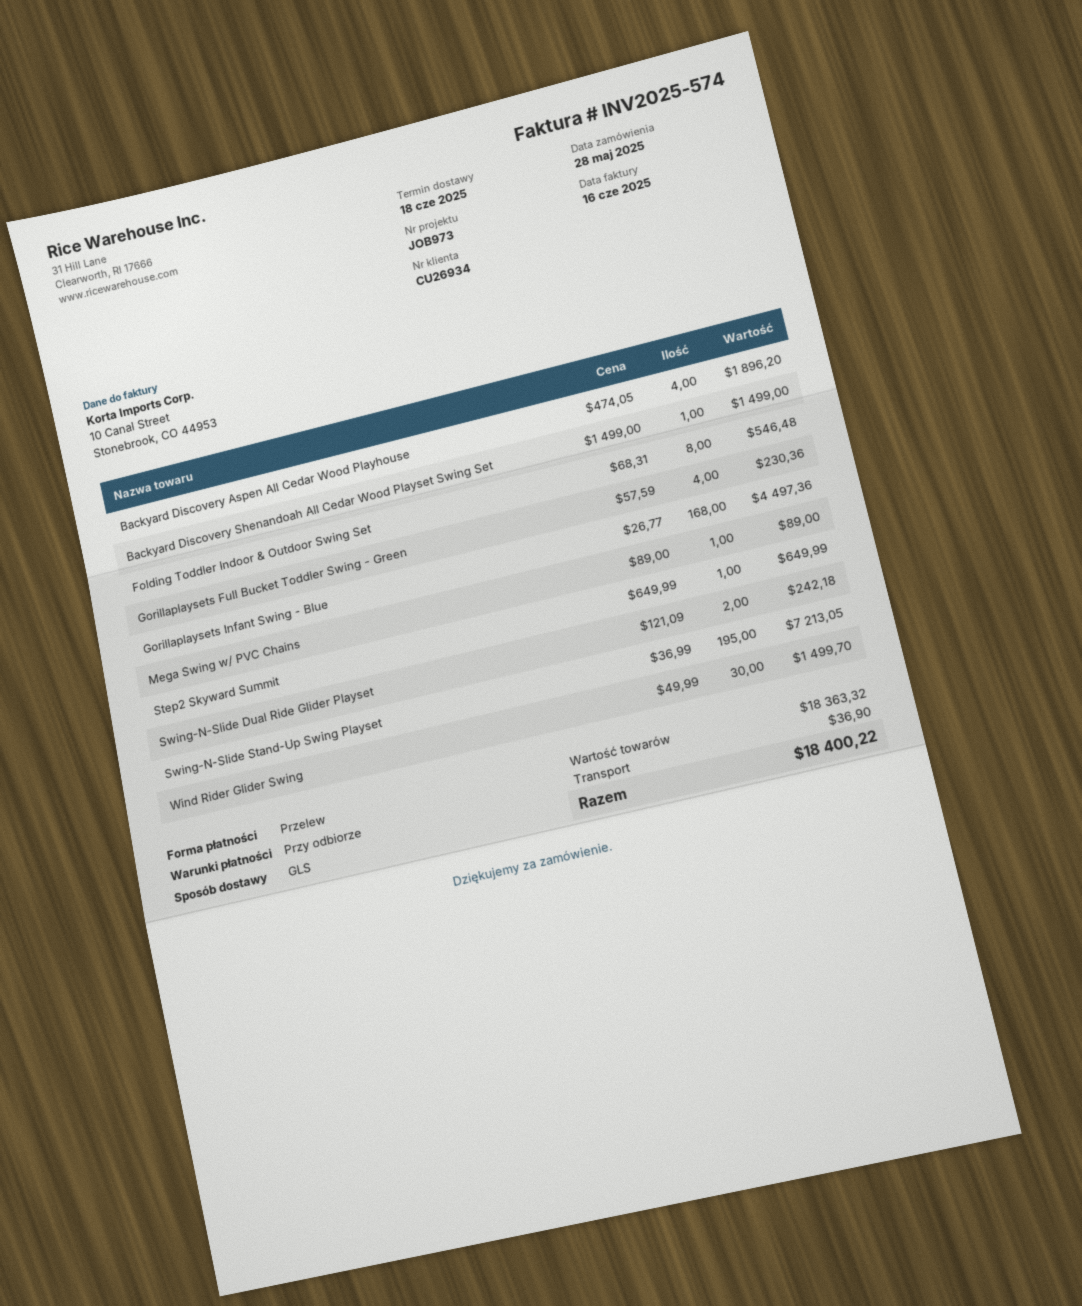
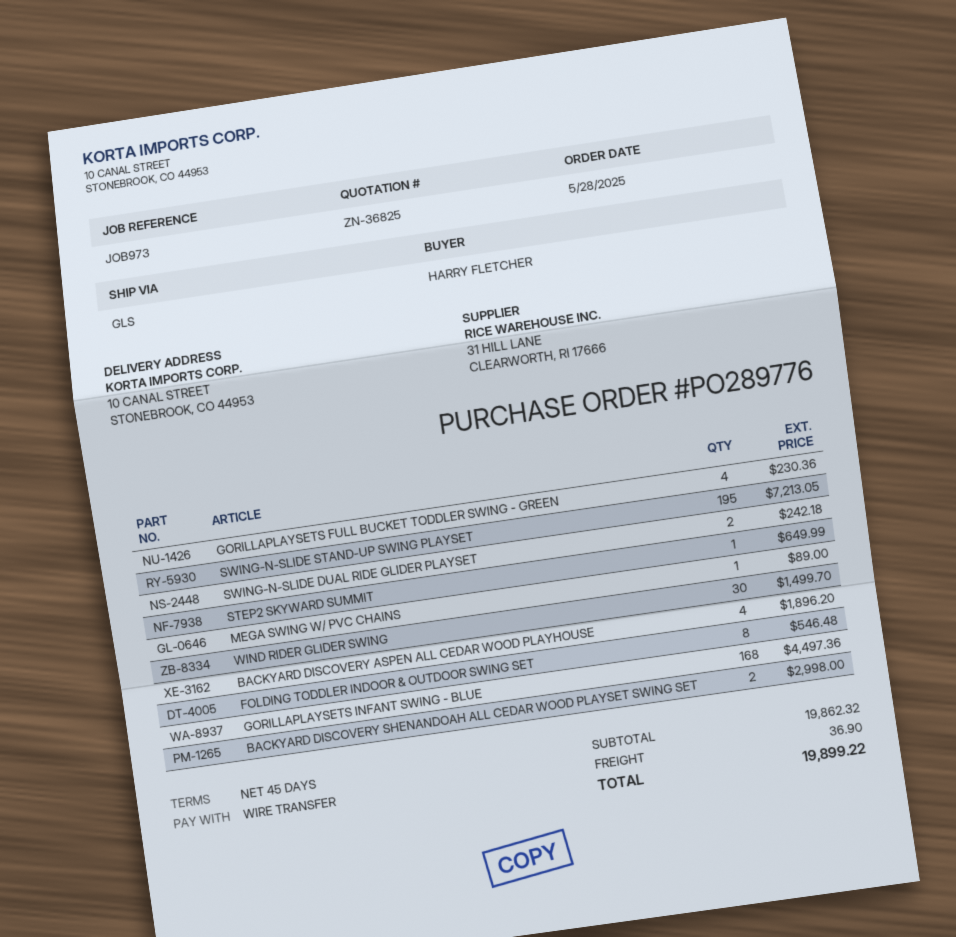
payment terms: on receipt -> 45 days
Backyard Discovery Shenandoah All Cedar Wood Playset Swing Set: 1 for 1499.00 -> 2 for 2998.00
subtotal: 18363.32 -> 19862.32
total: 18400.22 -> 19899.22

